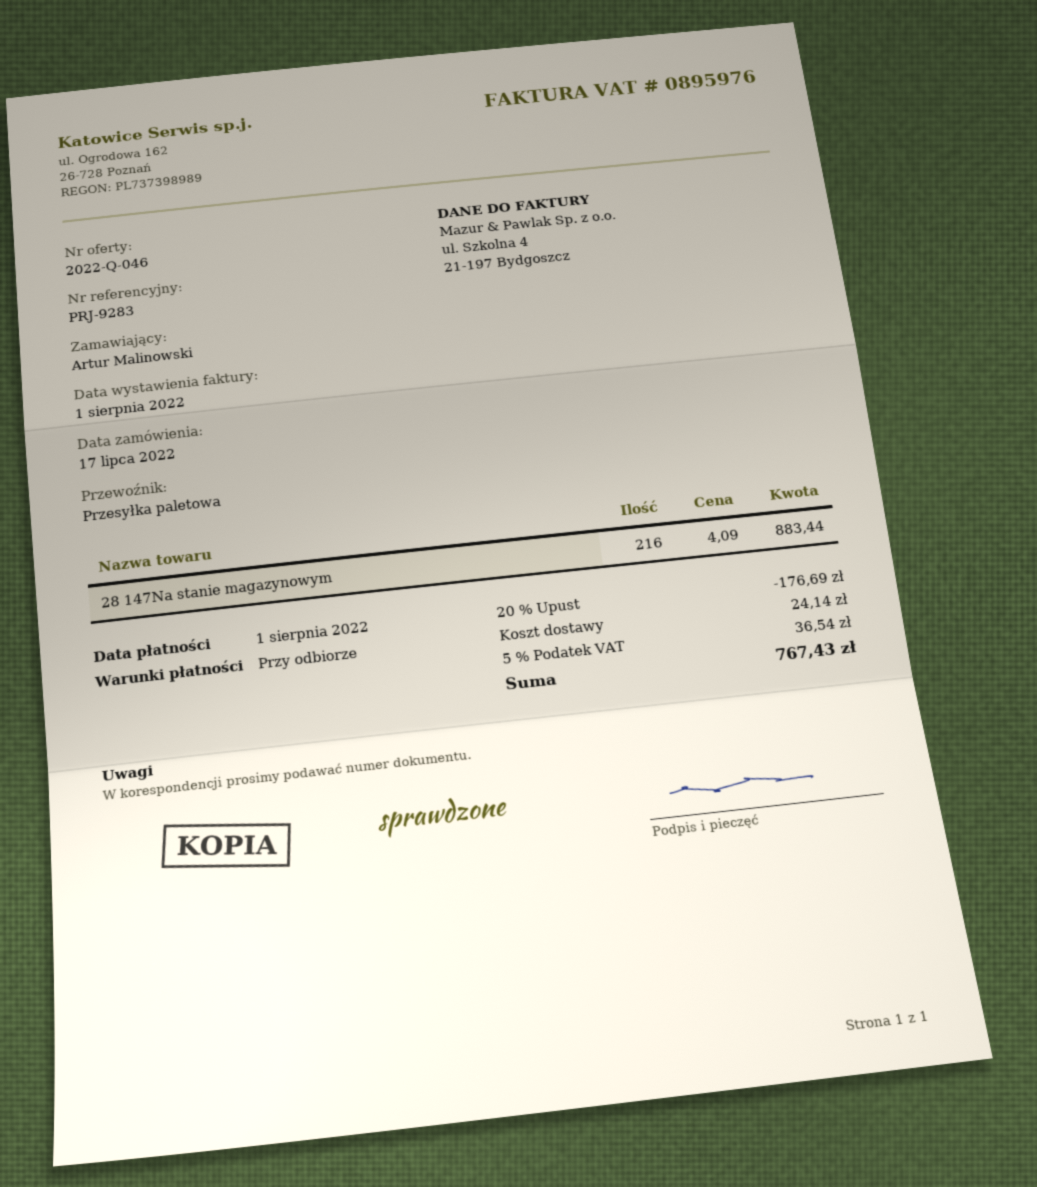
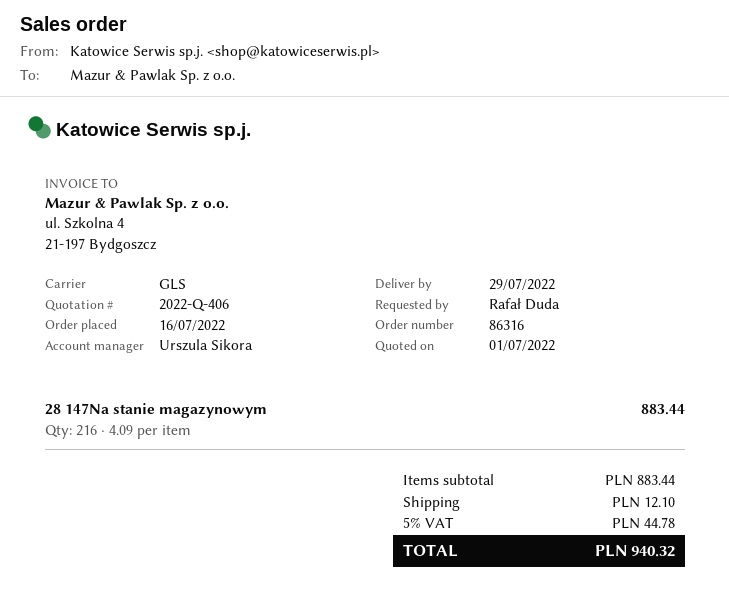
quote number: 2022-Q-046 -> 2022-Q-406
order date: 2022-07-17 -> 2022-07-16
ordered by: Artur Malinowski -> Rafał Duda
shipping method: pallet freight -> GLS
discount: 20% = 176.69 -> none
shipping: 24.14 -> 12.10
tax: 5% = 36.54 -> 5% = 44.78
total: 767.43 -> 940.32

